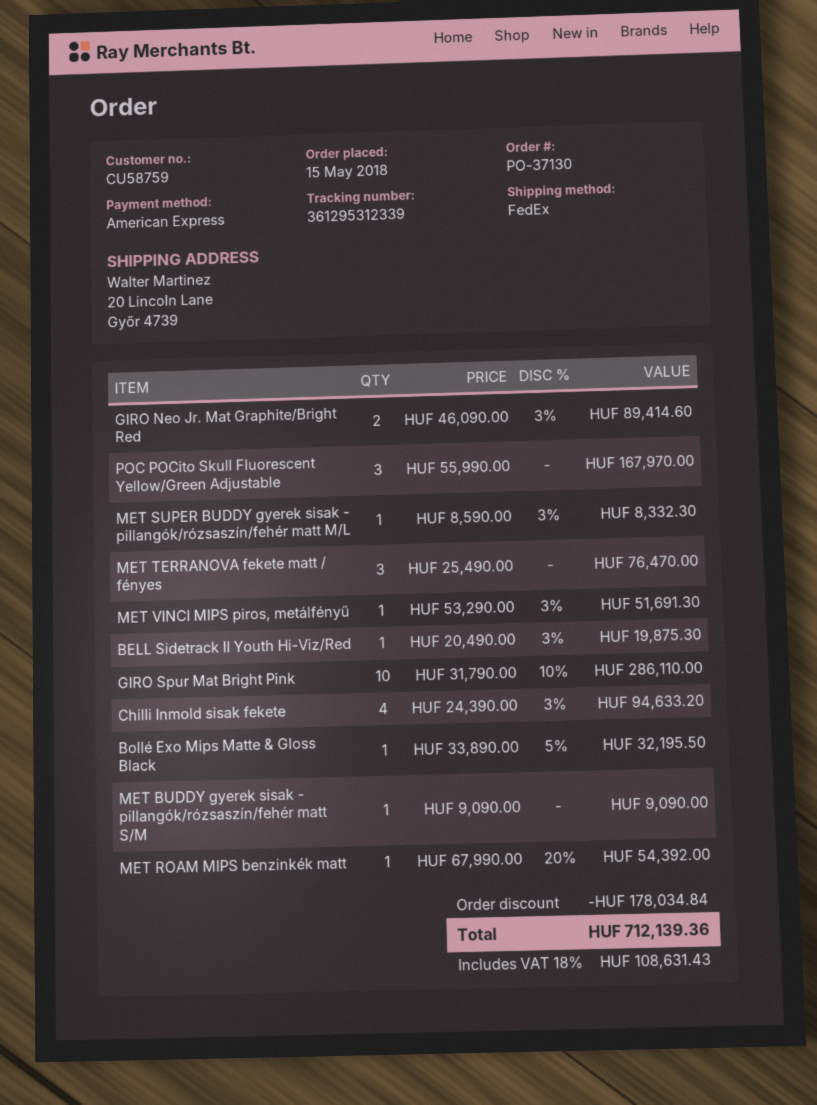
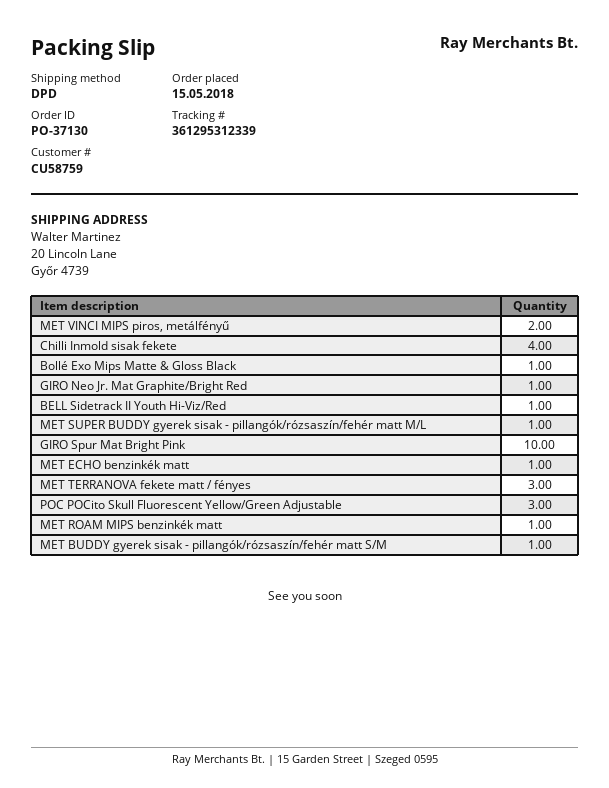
shipping method: FedEx -> DPD
GIRO Neo Jr. Mat Graphite/Bright Red: 2 -> 1
MET VINCI MIPS piros, metálfényű: 1 -> 2
MET ECHO benzinkék matt: none -> 1

